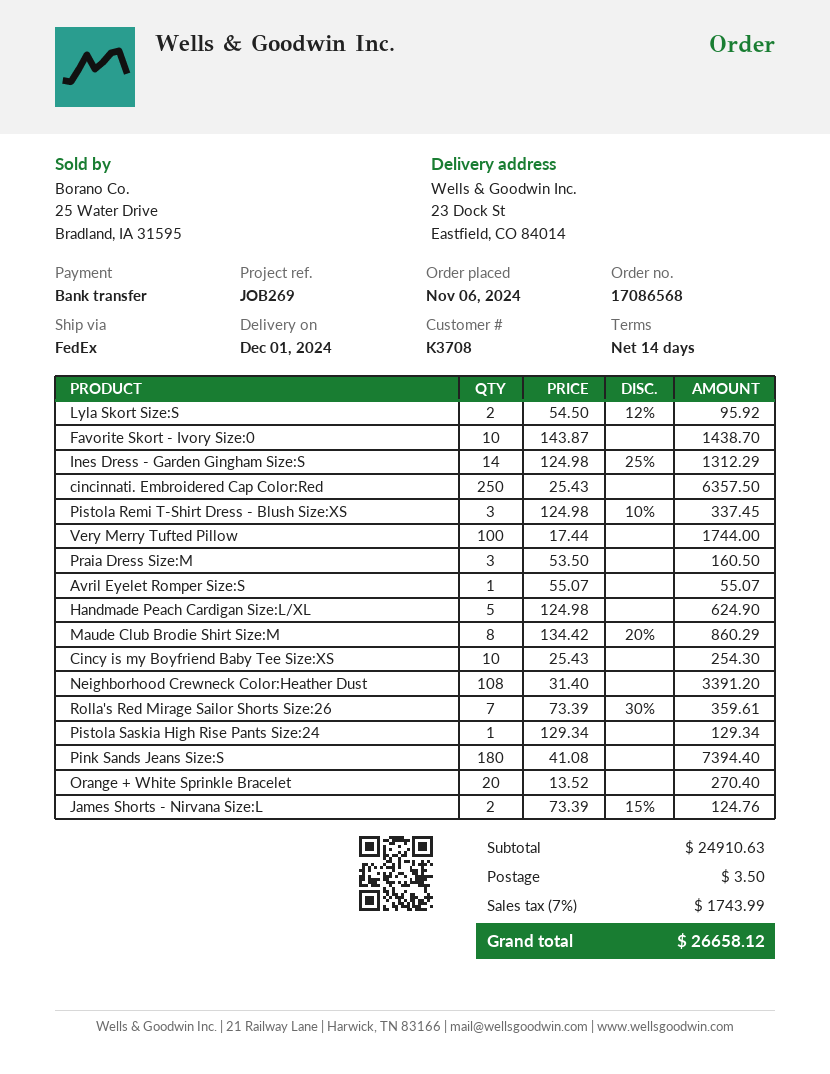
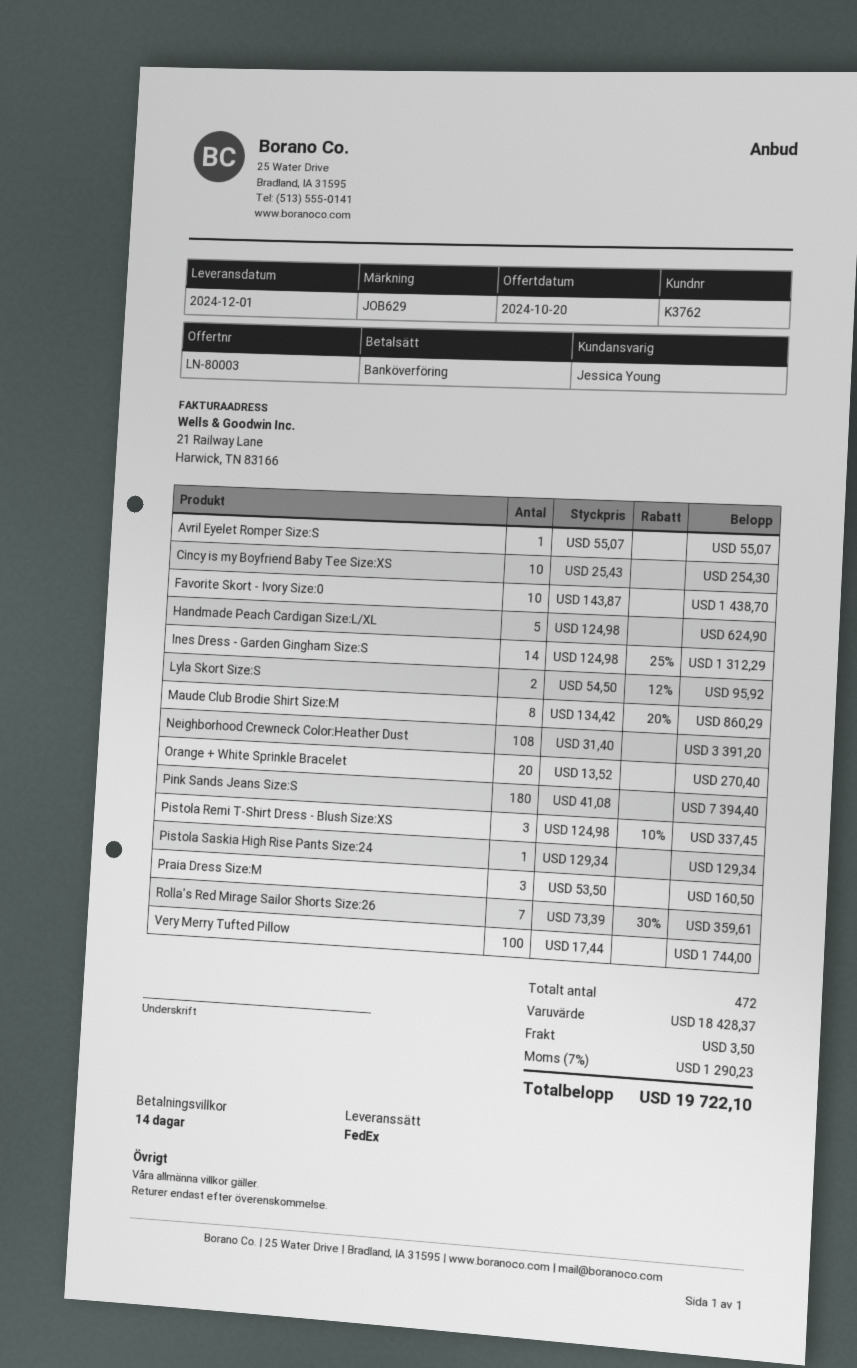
customer number: K3708 -> K3762
reference: JOB269 -> JOB629
cincinnati. Embroidered Cap Color:Red: 250 x 25.43 = 6357.50 -> none
James Shorts - Nirvana Size:L: 2 x 73.39 - 15% = 124.76 -> none
subtotal: 24910.63 -> 18428.37
tax: 7% = 1743.99 -> 7% = 1290.23
total: 26658.12 -> 19722.10

